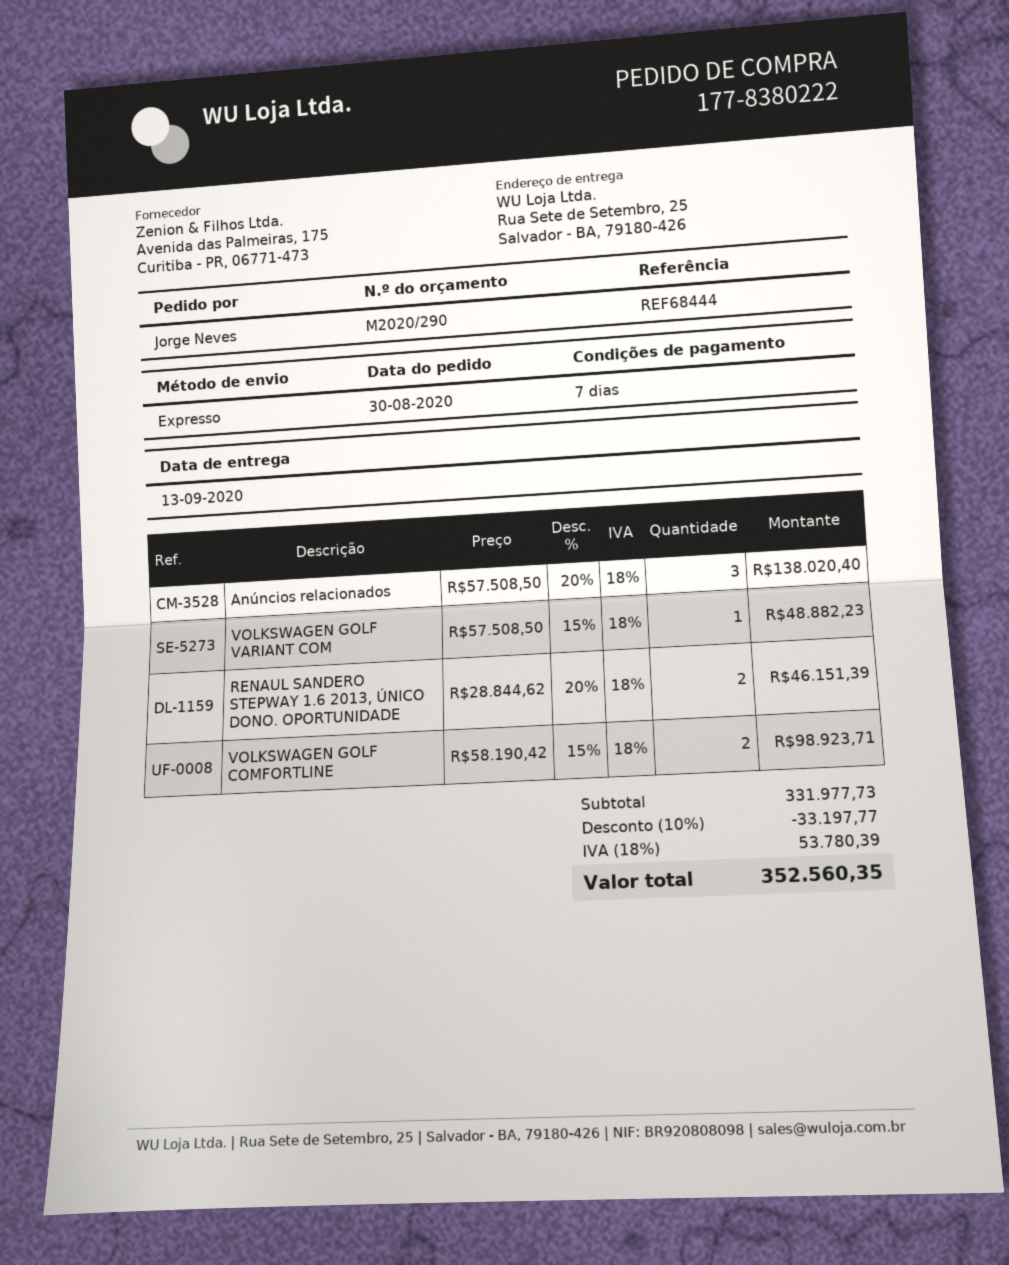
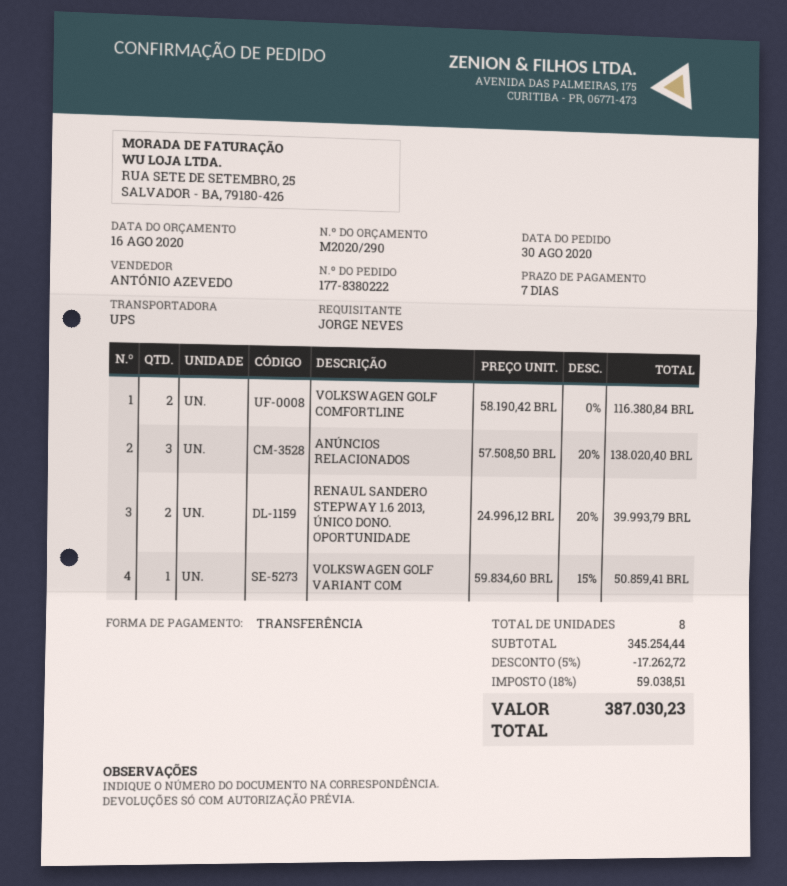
shipping method: express -> UPS
VOLKSWAGEN GOLF VARIANT COM: 1 x 57508.50 - 15% = 48882.23 -> 1 x 59834.60 - 15% = 50859.41
RENAUL SANDERO STEPWAY 1.6 2013, ÚNICO DONO. OPORTUNIDADE: 2 x 28844.62 - 20% = 46151.39 -> 2 x 24996.12 - 20% = 39993.79
VOLKSWAGEN GOLF COMFORTLINE: 2 x 58190.42 - 15% = 98923.71 -> 2 x 58190.42 = 116380.84
subtotal: 331977.73 -> 345254.44
discount: 10% = 33197.77 -> 5% = 17262.72
tax: 18% = 53780.39 -> 18% = 59038.51
total: 352560.35 -> 387030.23

